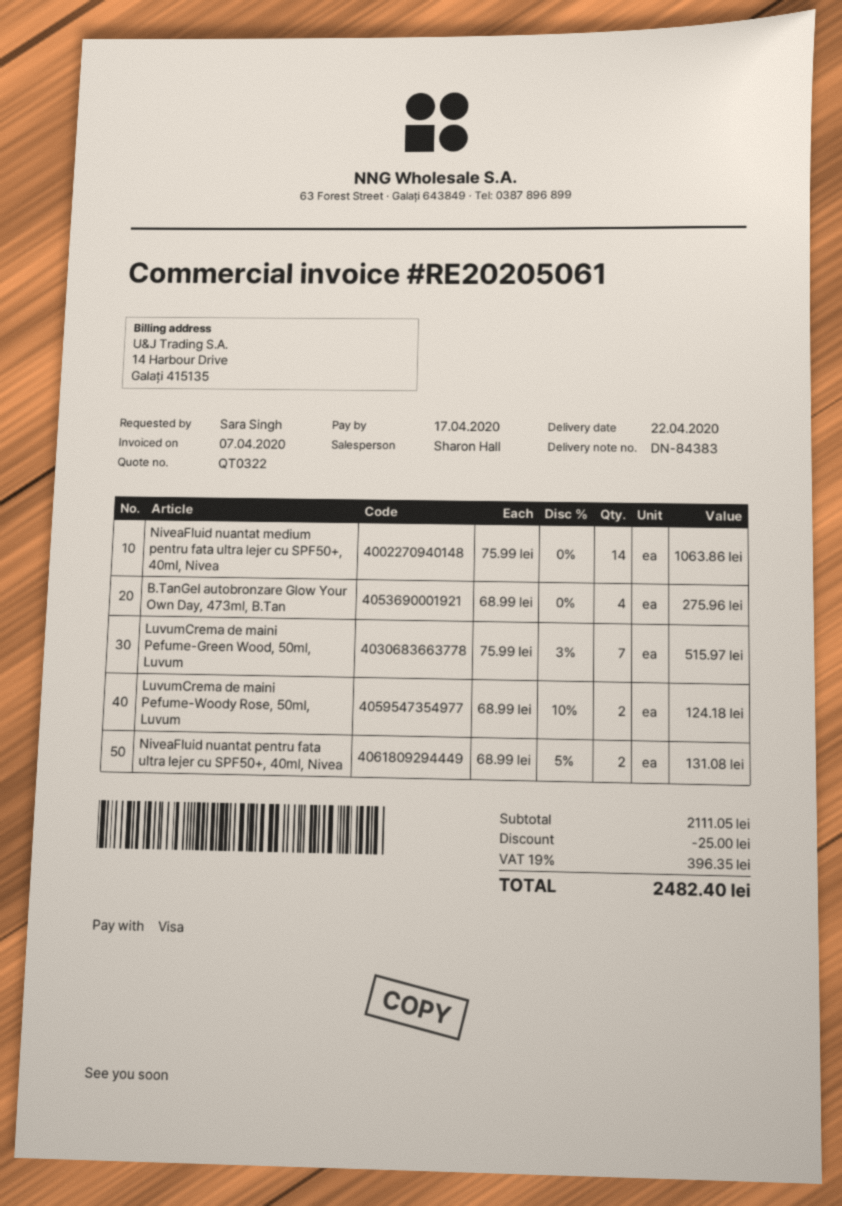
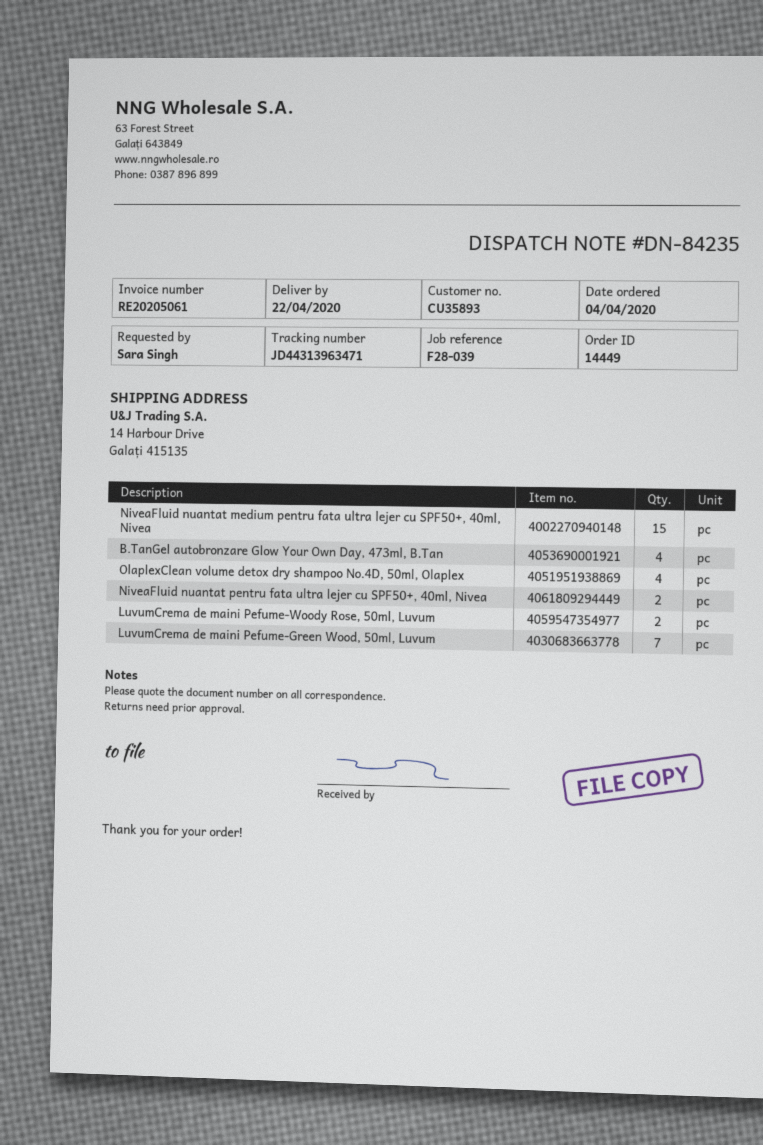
delivery note number: DN-84383 -> DN-84235
NiveaFluid nuantat medium pentru fata ultra lejer cu SPF50+, 40ml, Nivea: 14 -> 15
OlaplexClean volume detox dry shampoo No.4D, 50ml, Olaplex: none -> 4

